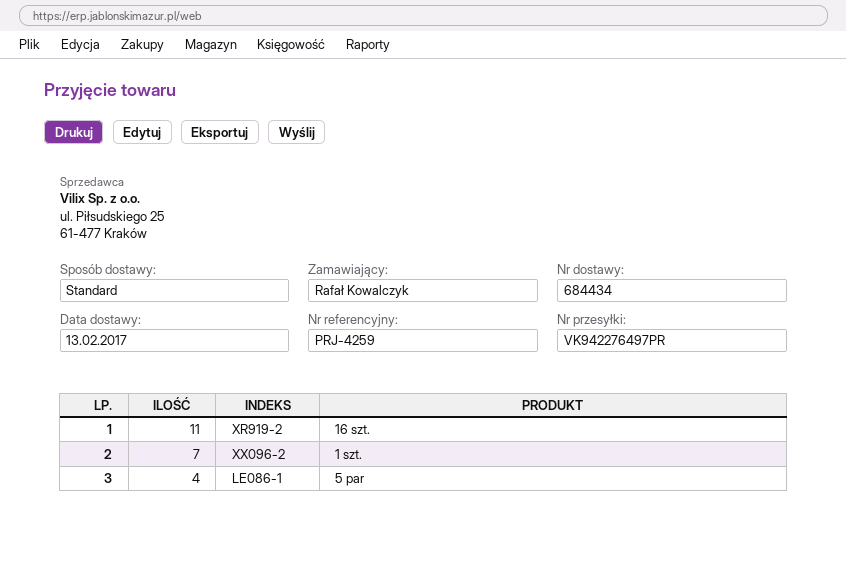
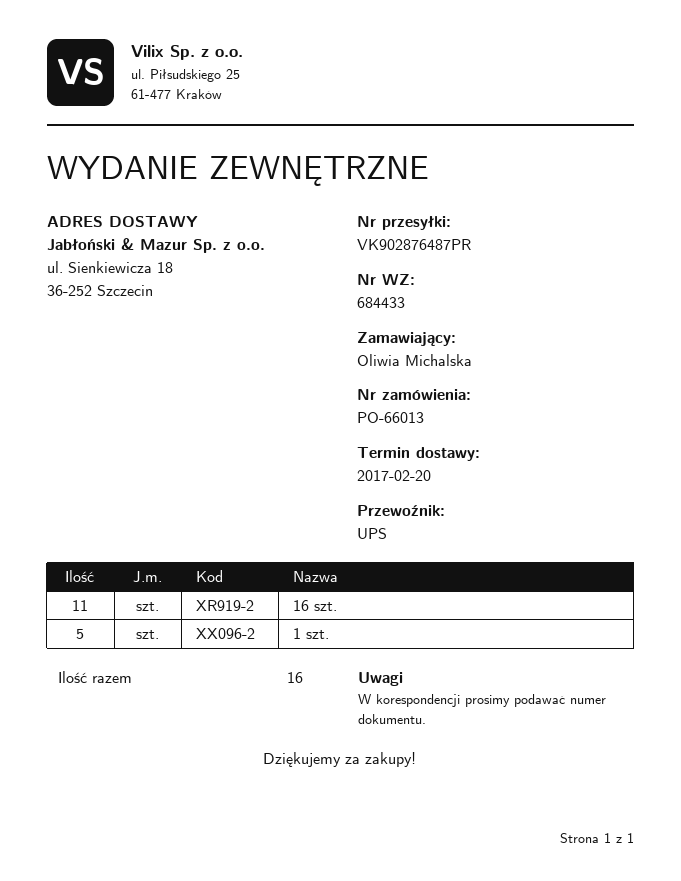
delivery note number: 684434 -> 684433
delivery date: 2017-02-13 -> 2017-02-20
ordered by: Rafał Kowalczyk -> Oliwia Michalska
shipping method: standard -> UPS
tracking number: VK942276497PR -> VK902876487PR
1 szt.: 7 -> 5
5 par: 4 -> none

